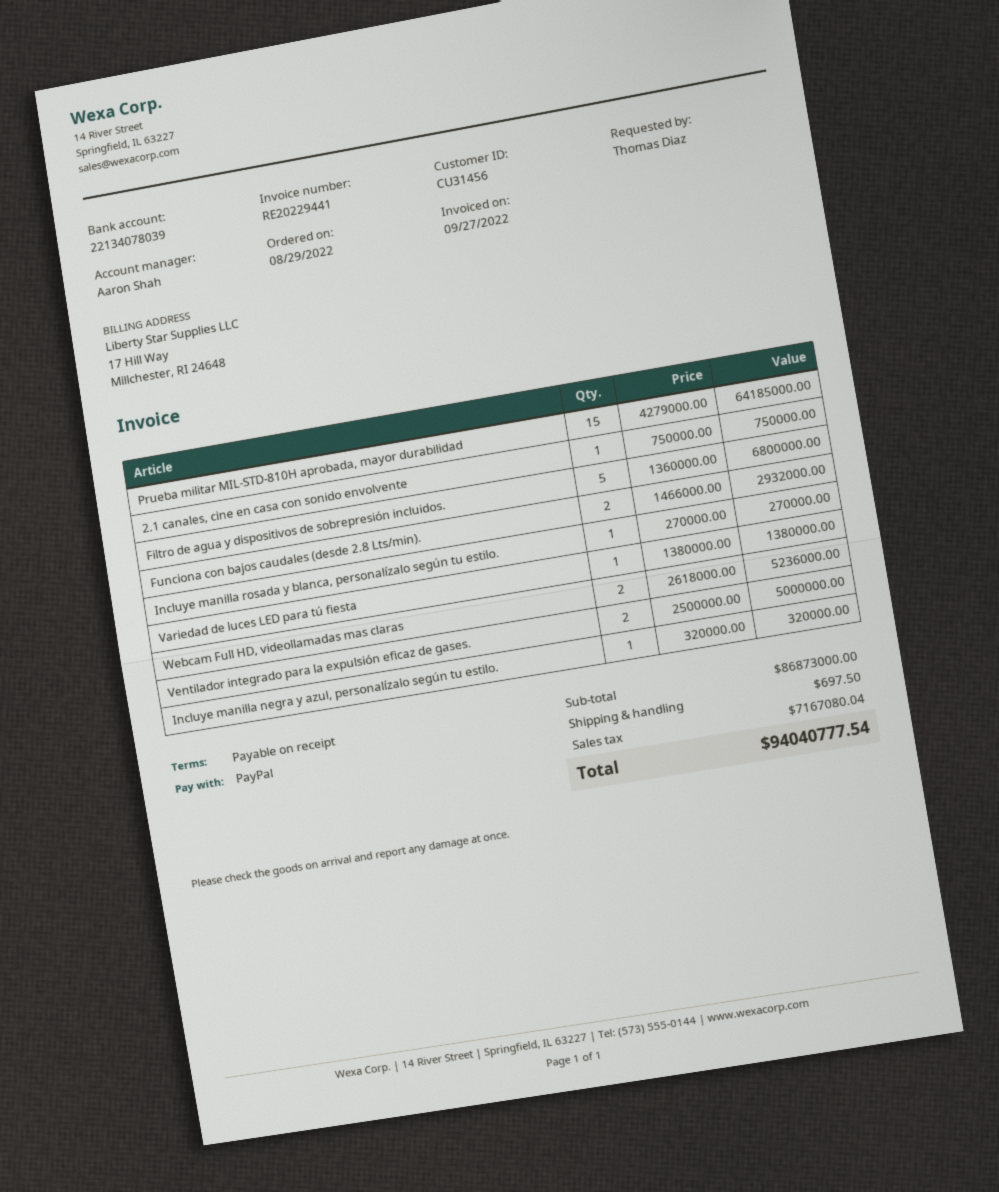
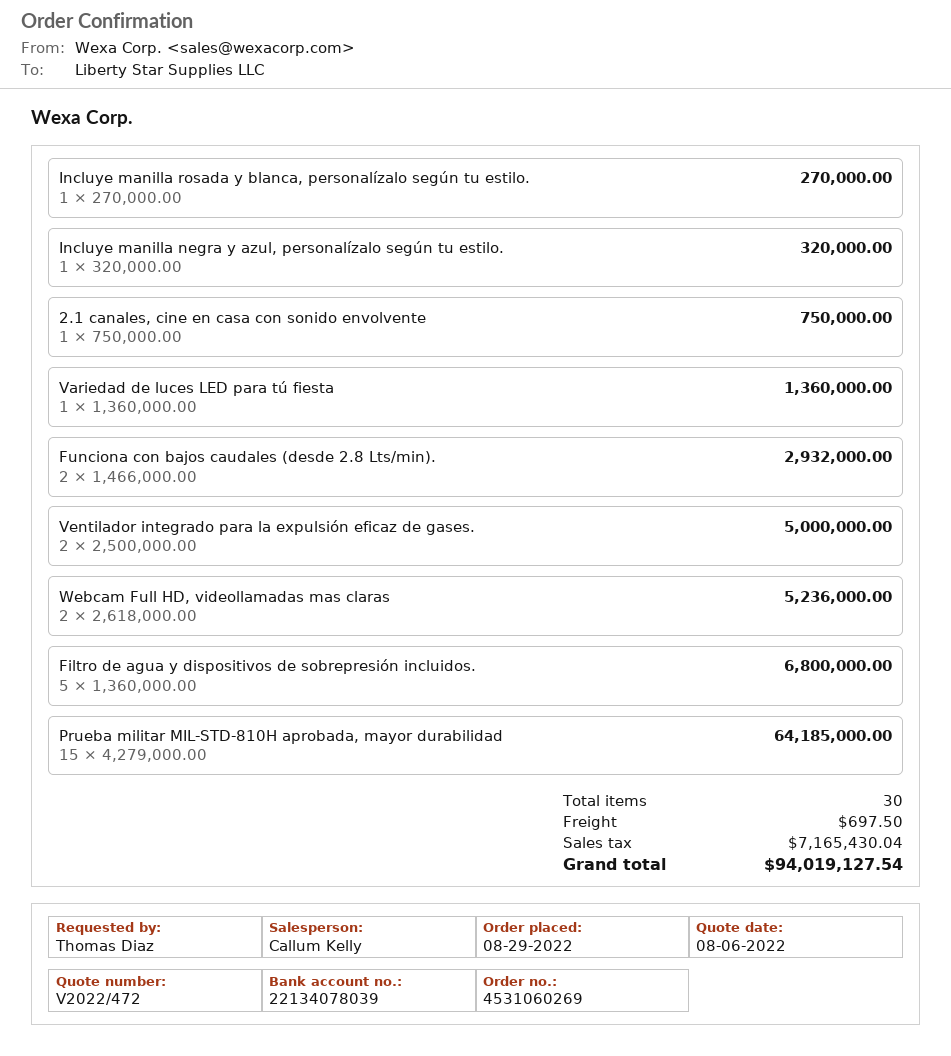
sales rep: Aaron Shah -> Callum Kelly
Variedad de luces LED para tú fiesta: 1 x 1380000.00 = 1380000.00 -> 1 x 1360000.00 = 1360000.00
tax: 7167080.04 -> 7165430.04
total: 94040777.54 -> 94019127.54

